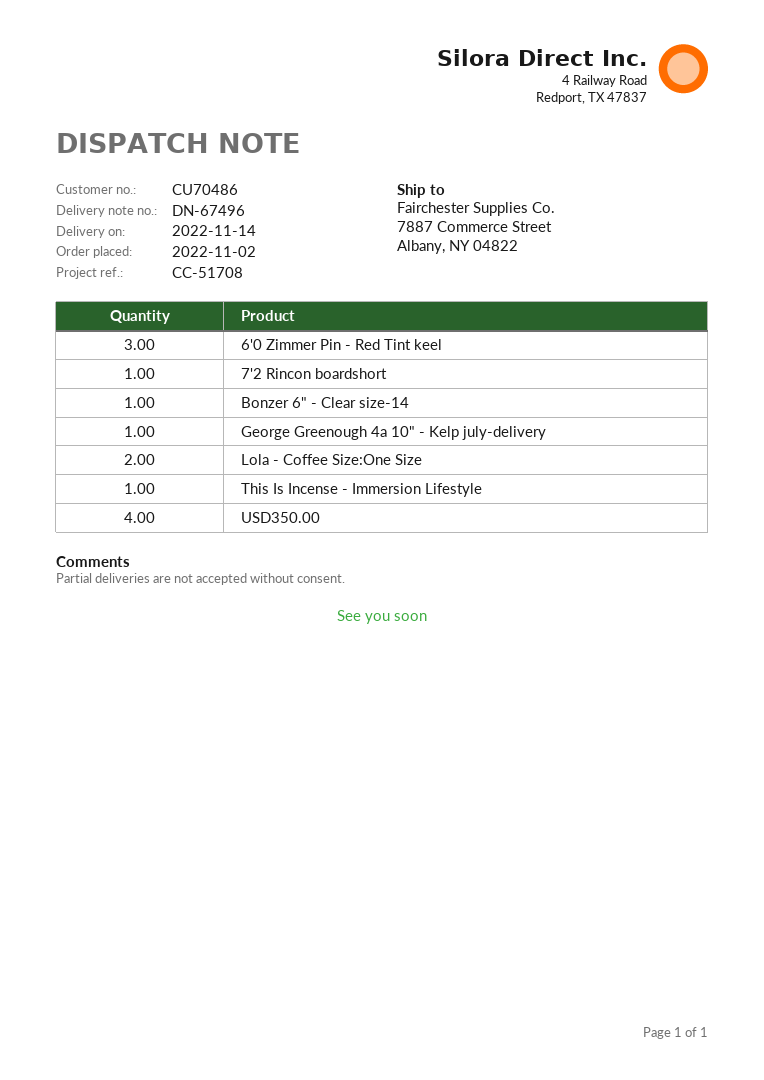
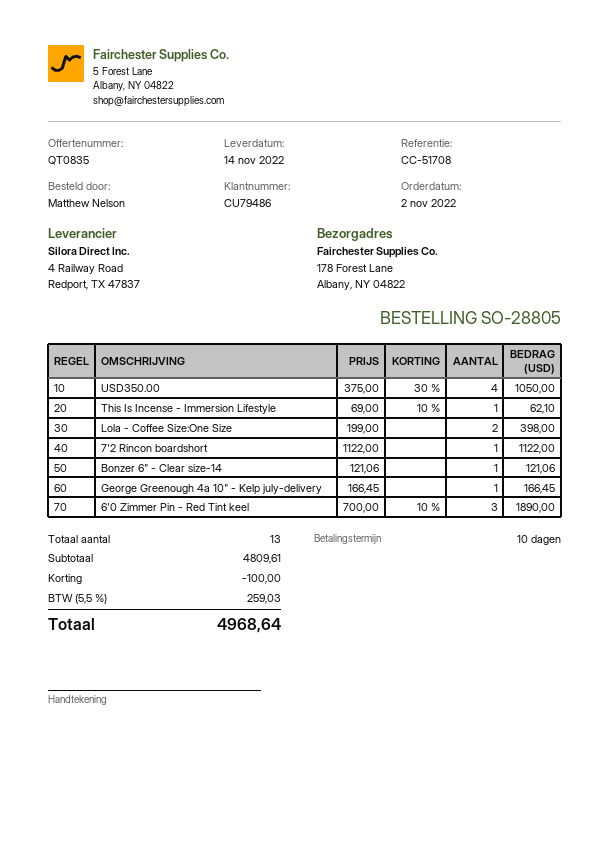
customer number: CU70486 -> CU79486
ship to: 7887 Commerce Street, Albany, NY 04822 -> 178 Forest Lane, Albany, NY 04822

